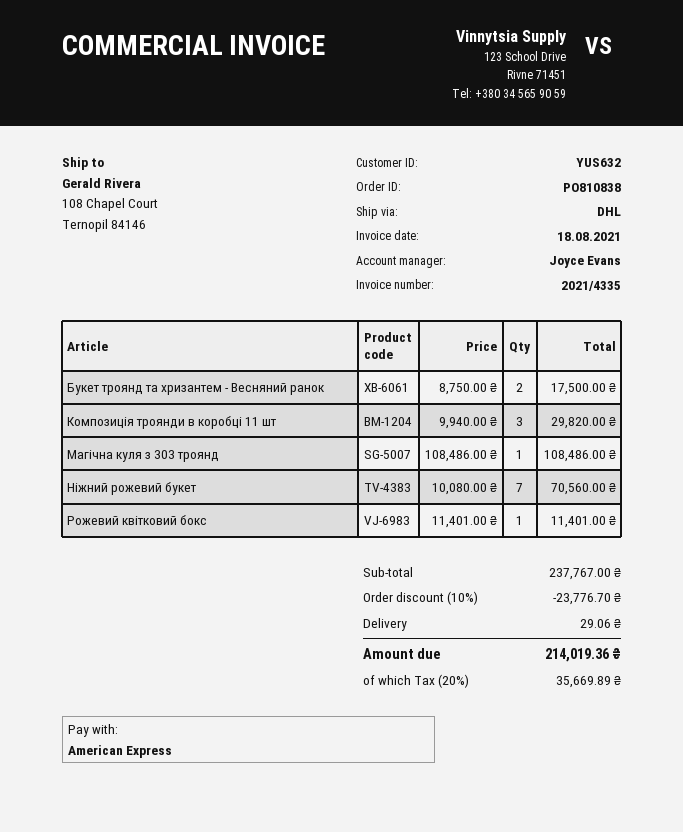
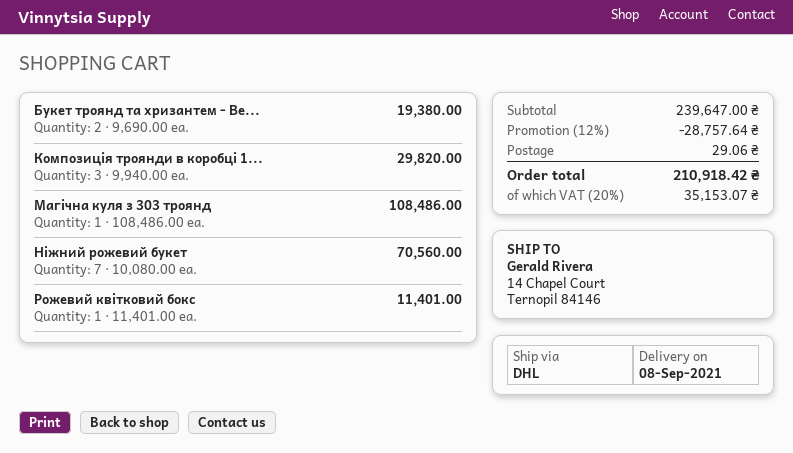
ship to: 108 Chapel Court, Ternopil 84146 -> 14 Chapel Court, Ternopil 84146
Букет троянд та хризантем - Весняний ранок: 2 x 8750.00 = 17500.00 -> 2 x 9690.00 = 19380.00
subtotal: 237767.00 -> 239647.00
discount: 10% = 23776.70 -> 12% = 28757.64
tax: 20% = 35669.89 -> 20% = 35153.07
total: 214019.36 -> 210918.42

